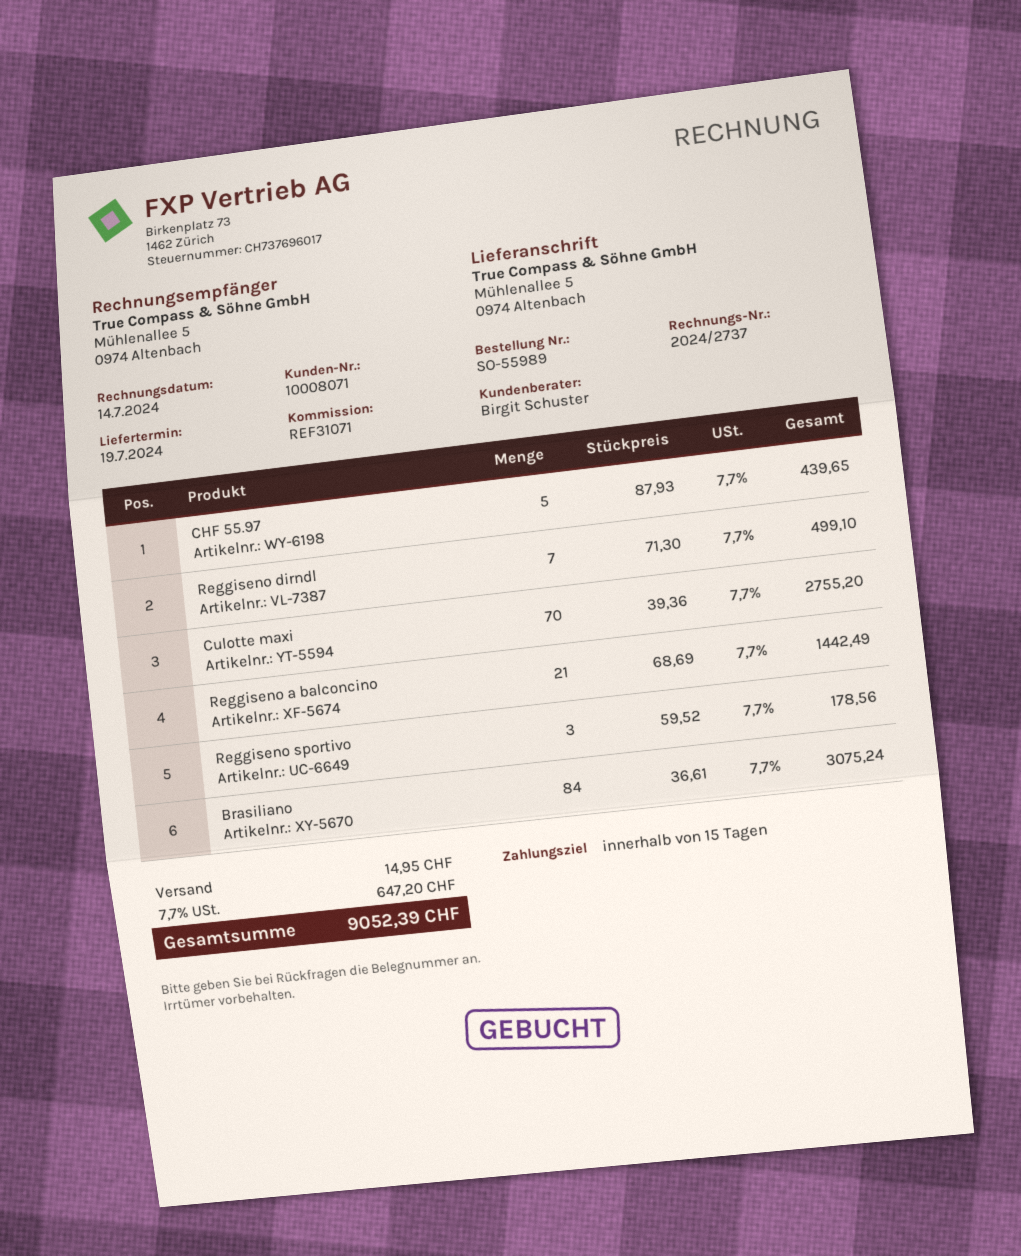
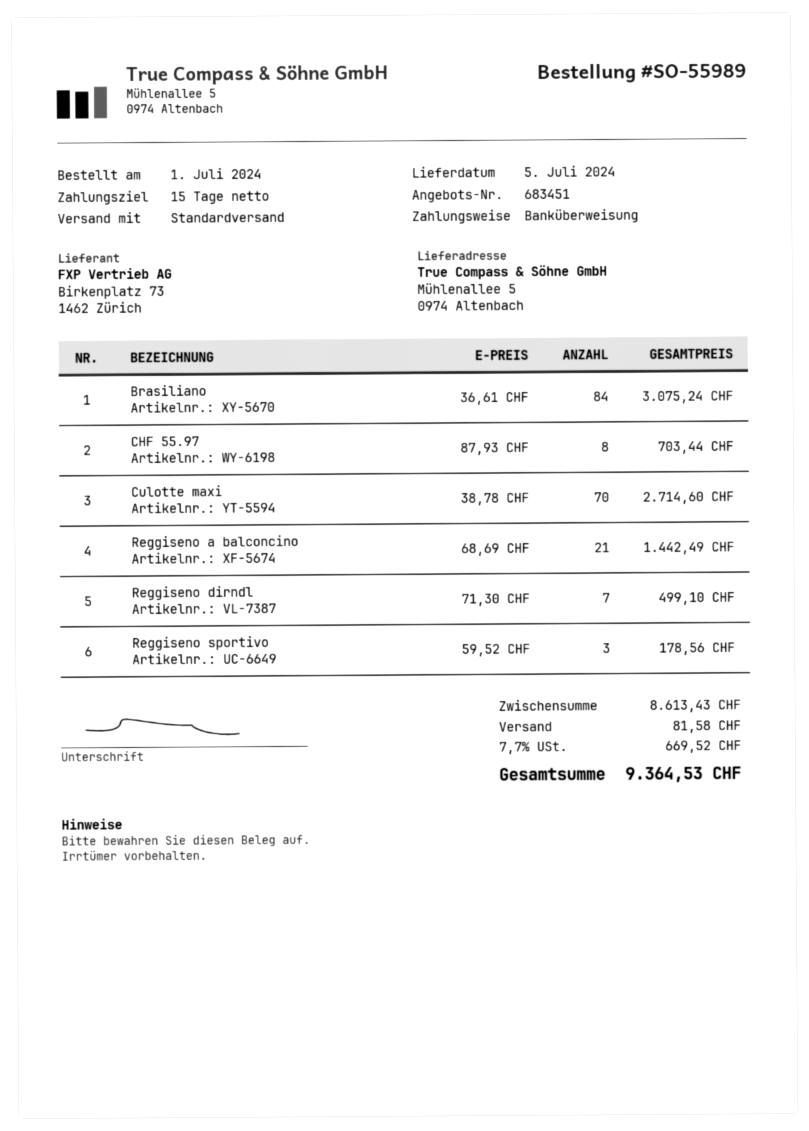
delivery date: 2024-07-19 -> 2024-07-05
CHF 55.97: 5 x 87.93 = 439.65 -> 8 x 87.93 = 703.44
Culotte maxi: 70 x 39.36 = 2755.20 -> 70 x 38.78 = 2714.60
shipping: 14.95 -> 81.58
tax: 7.7% = 647.20 -> 7.7% = 669.52
total: 9052.39 -> 9364.53

